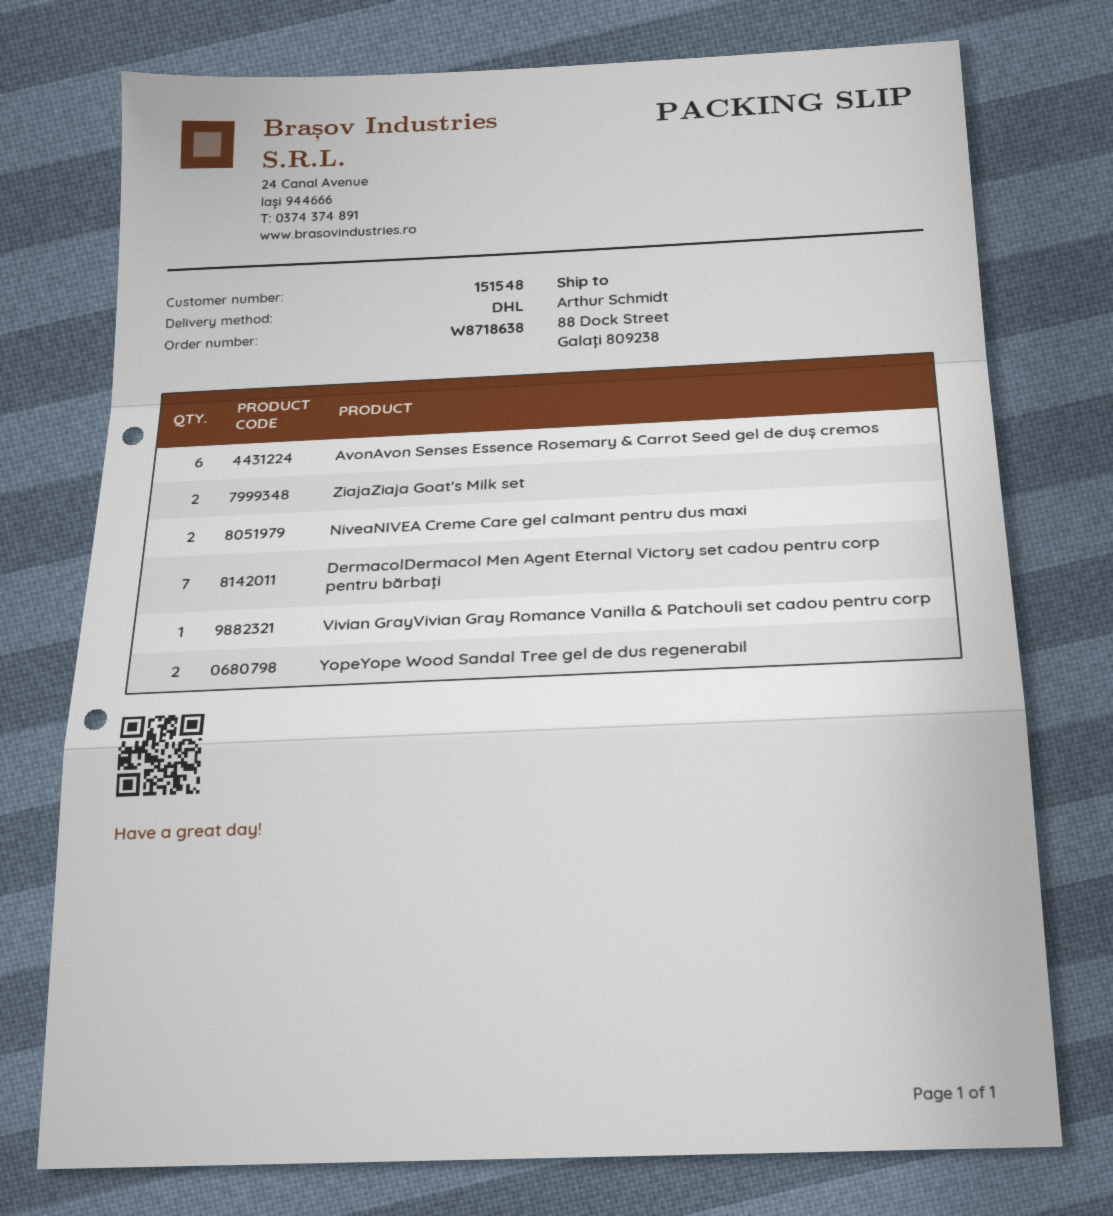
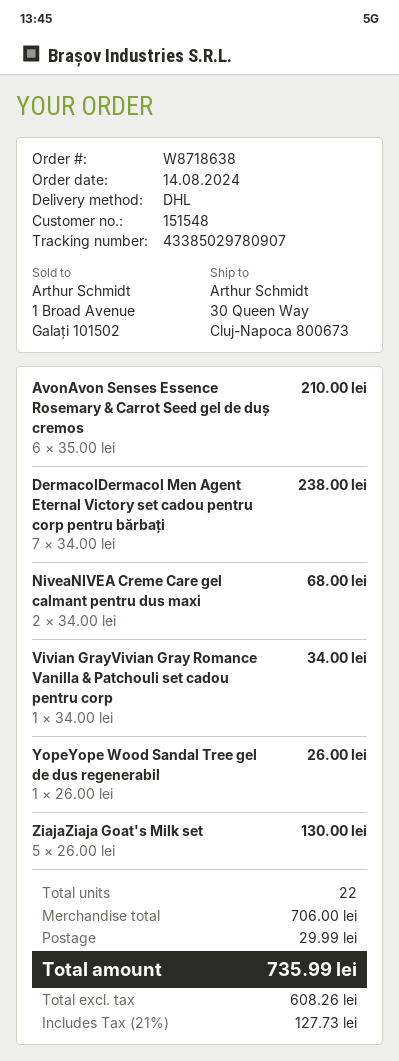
ship to: 88 Dock Street, Galați 809238 -> 30 Queen Way, Cluj-Napoca 800673
ZiajaZiaja Goat's Milk set: 2 -> 5
YopeYope Wood Sandal Tree gel de dus regenerabil: 2 -> 1

